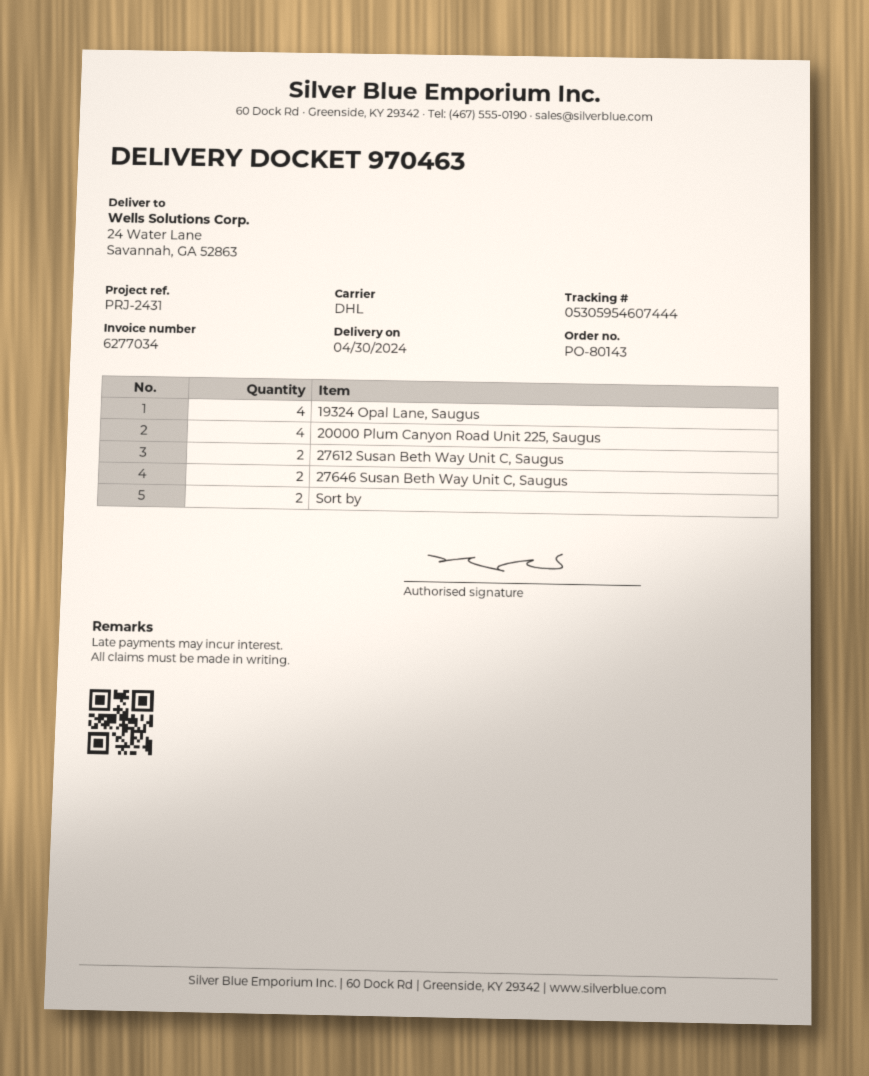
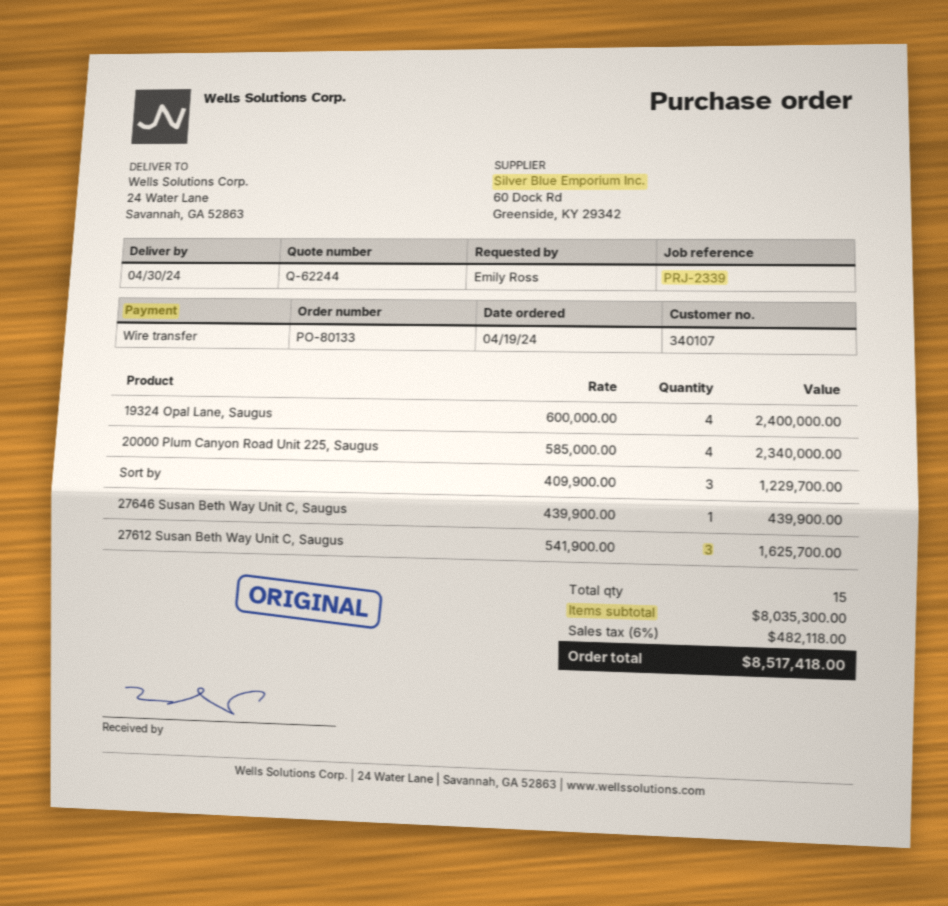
order number: PO-80143 -> PO-80133
reference: PRJ-2431 -> PRJ-2339
27612 Susan Beth Way Unit C, Saugus: 2 -> 3
27646 Susan Beth Way Unit C, Saugus: 2 -> 1
Sort by: 2 -> 3

